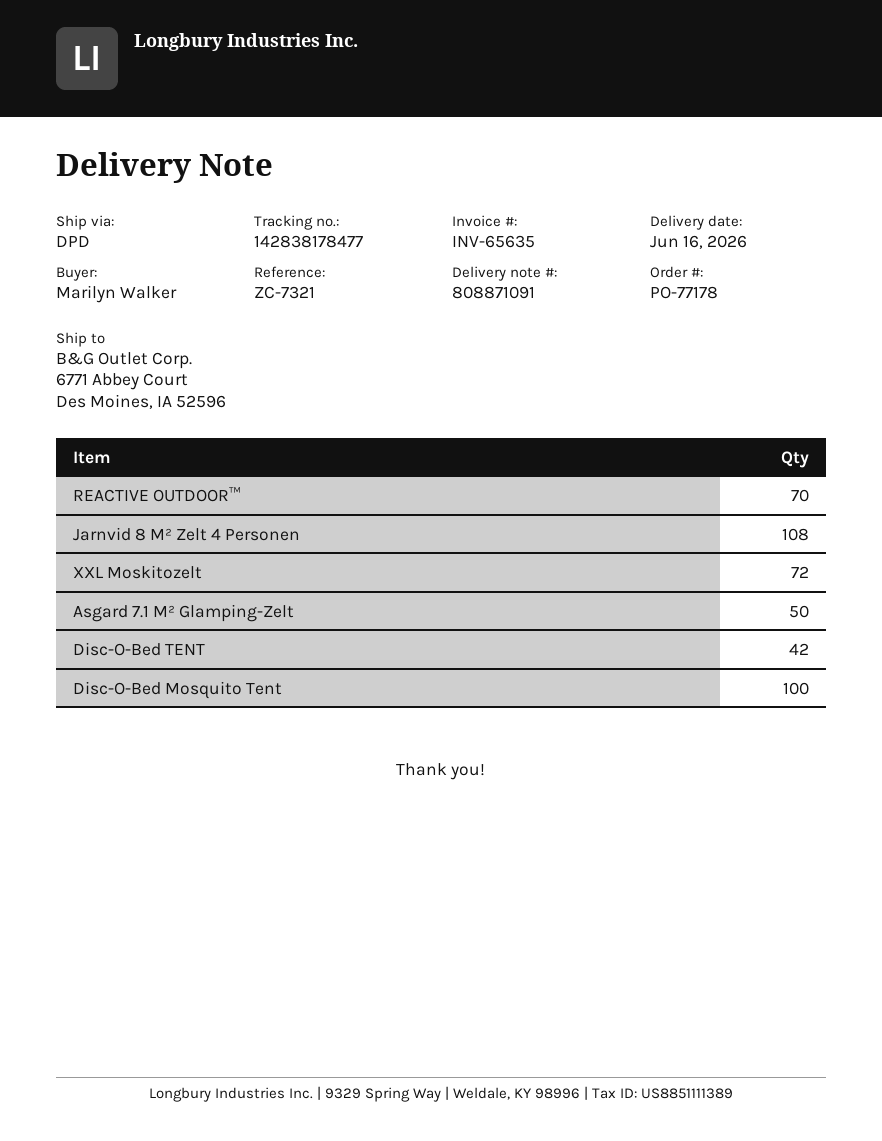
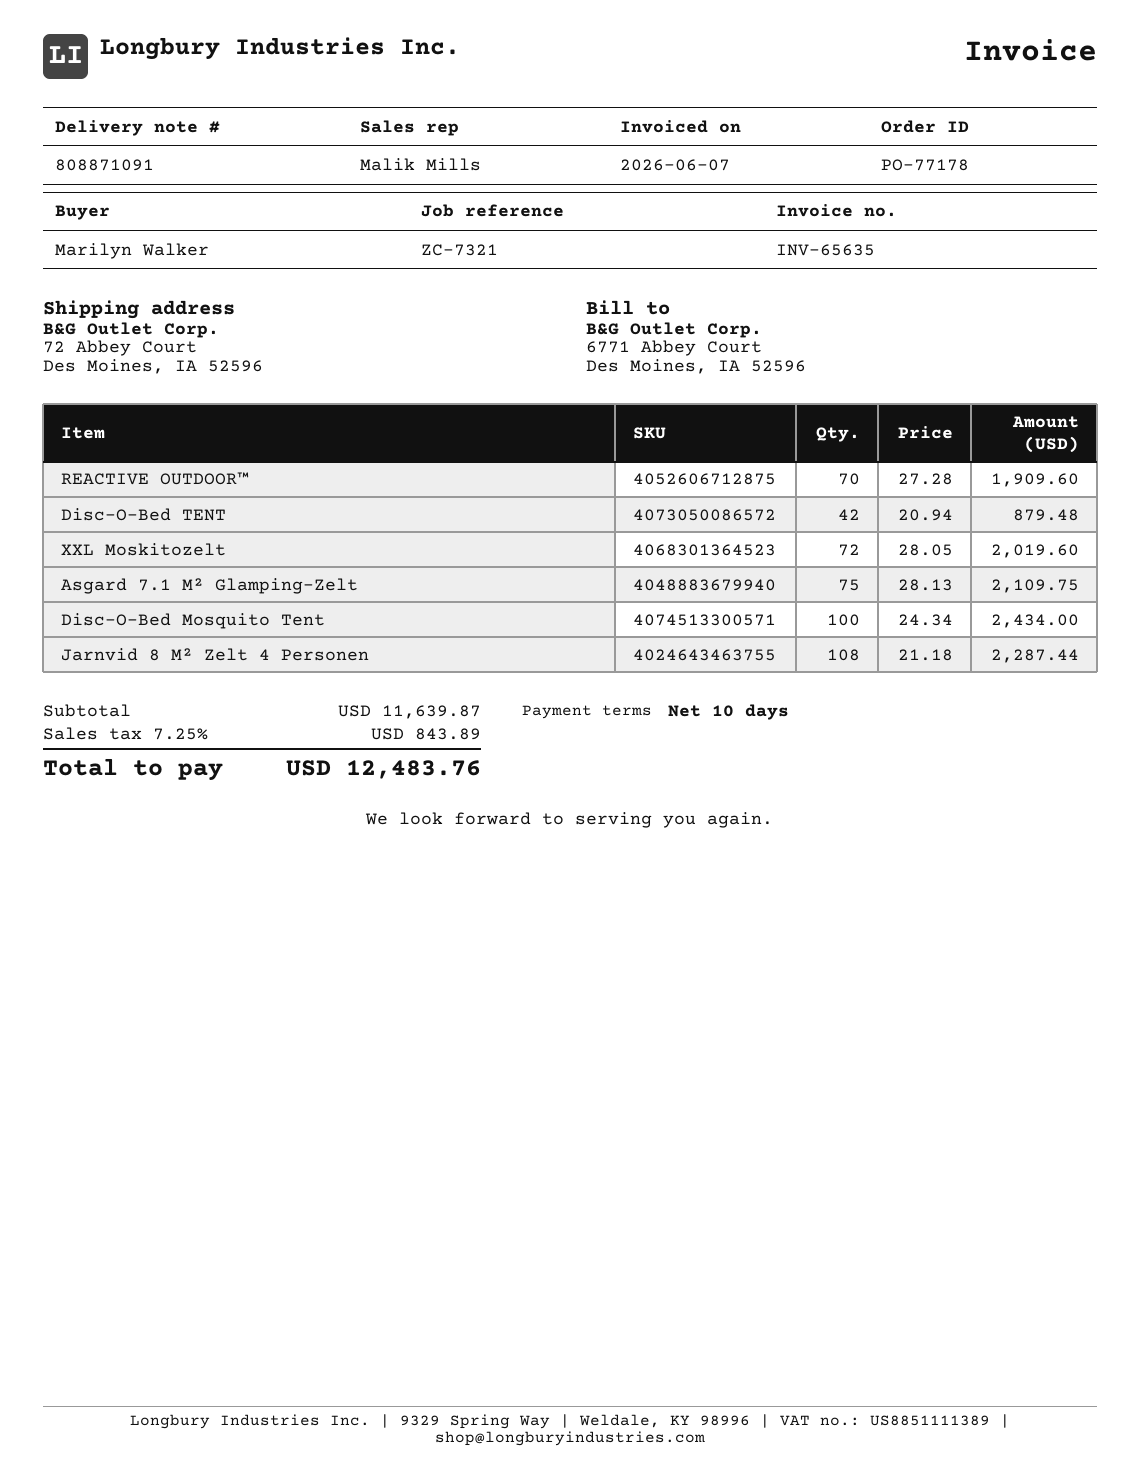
ship to: 6771 Abbey Court, Des Moines, IA 52596 -> 72 Abbey Court, Des Moines, IA 52596
Asgard 7.1 M² Glamping-Zelt: 50 -> 75

